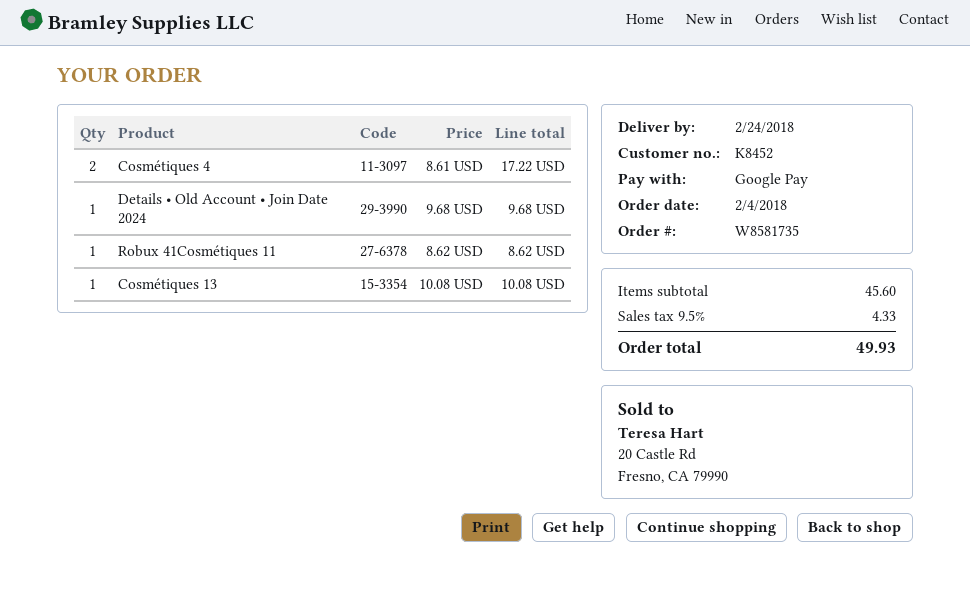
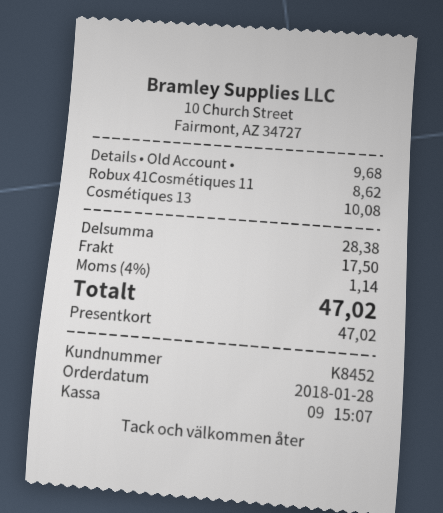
order date: 2018-02-04 -> 2018-01-28
payment method: Google Pay -> gift card
Cosmétiques 4: 2 for 17.22 -> none
subtotal: 45.60 -> 28.38
shipping: none -> 17.50
tax: 9.5% = 4.33 -> 4% = 1.14
total: 49.93 -> 47.02

